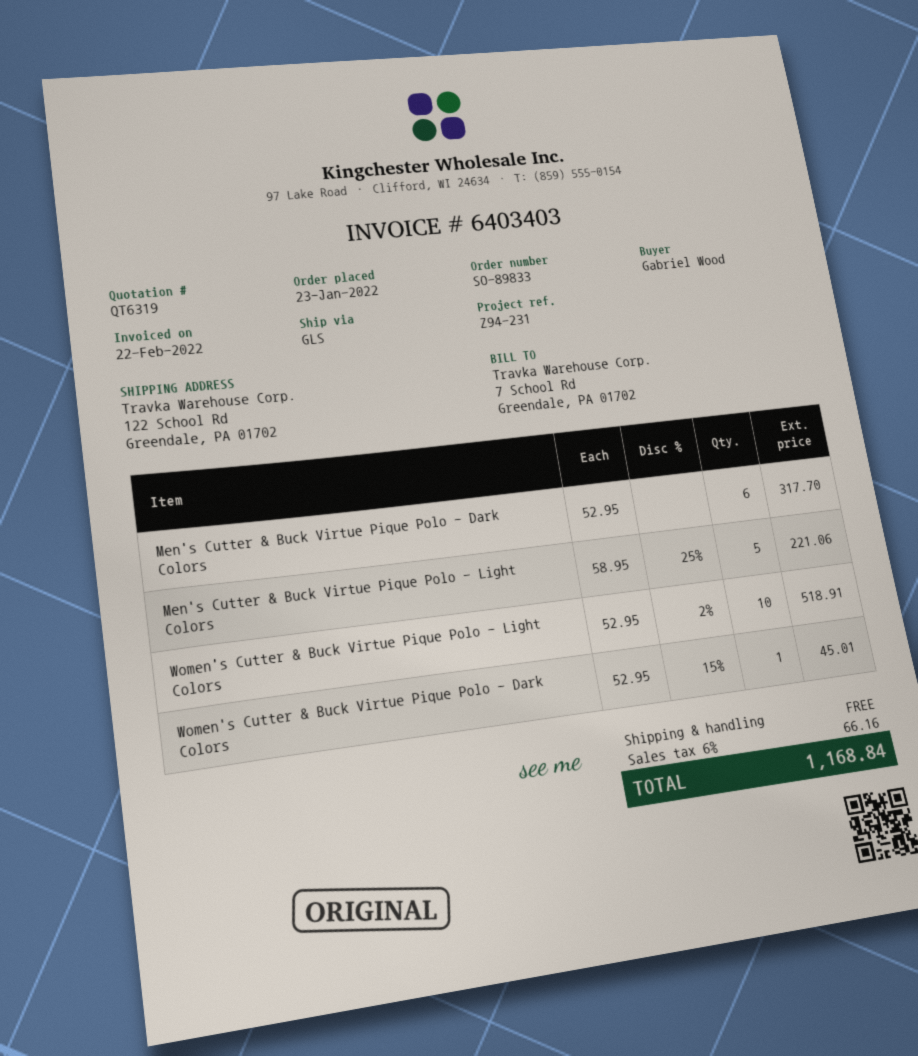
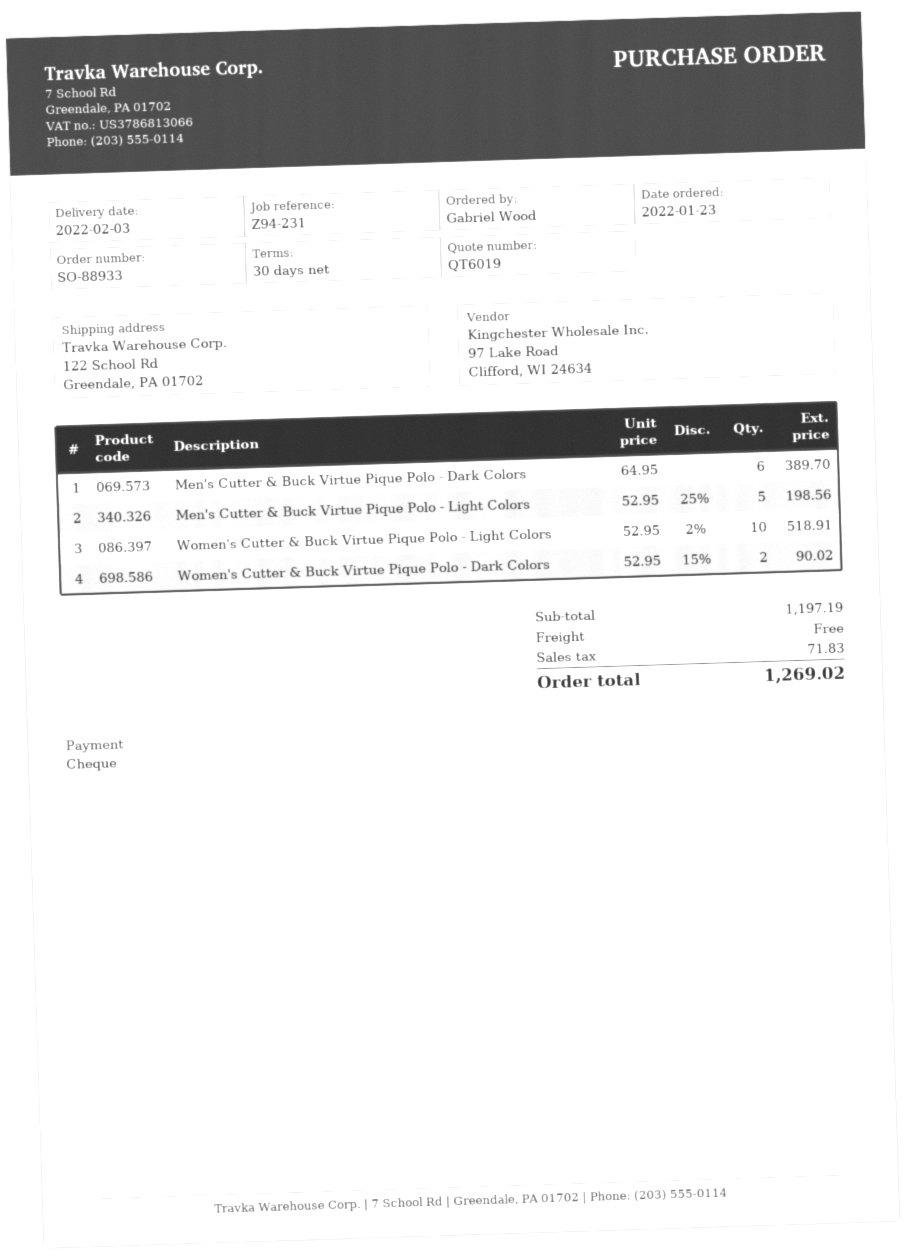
quote number: QT6319 -> QT6019
order number: SO-89833 -> SO-88933
Men's Cutter & Buck Virtue Pique Polo - Dark Colors: 6 x 52.95 = 317.70 -> 6 x 64.95 = 389.70
Men's Cutter & Buck Virtue Pique Polo - Light Colors: 5 x 58.95 - 25% = 221.06 -> 5 x 52.95 - 25% = 198.56
Women's Cutter & Buck Virtue Pique Polo - Dark Colors: 1 x 52.95 - 15% = 45.01 -> 2 x 52.95 - 15% = 90.02
tax: 66.16 -> 71.83
total: 1168.84 -> 1269.02

